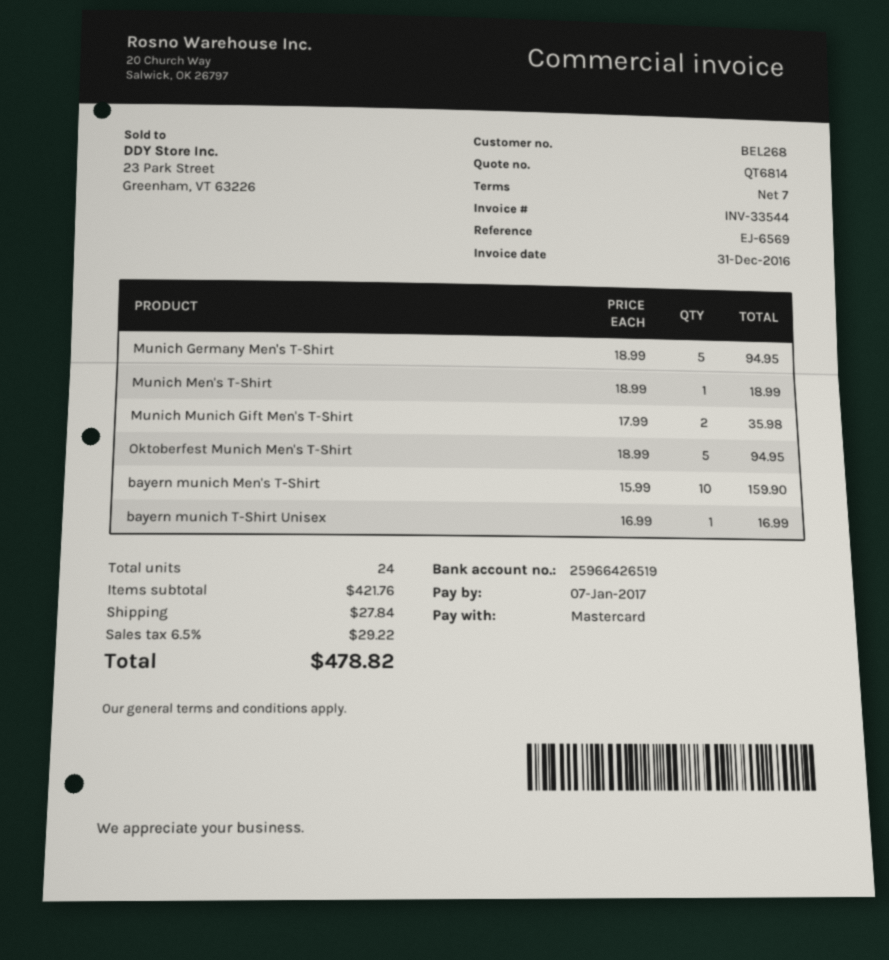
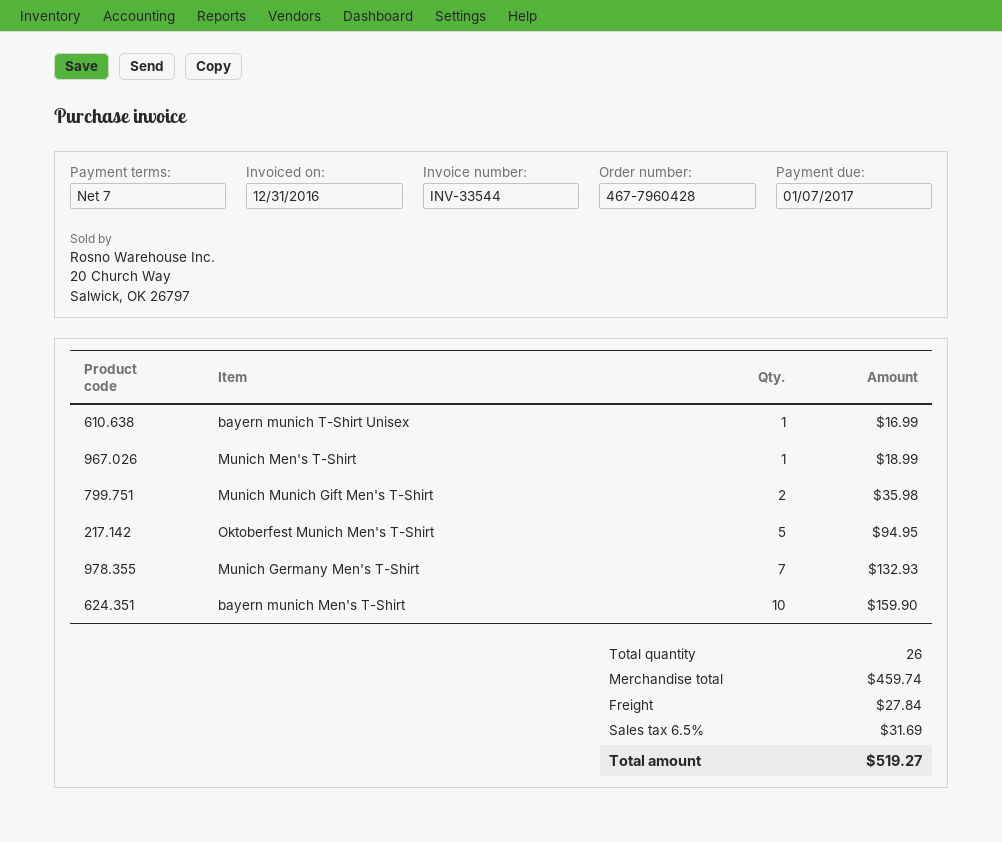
Munich Germany Men's T-Shirt: 5 for 94.95 -> 7 for 132.93
total quantity: 24 -> 26
subtotal: 421.76 -> 459.74
tax: 6.5% = 29.22 -> 6.5% = 31.69
total: 478.82 -> 519.27

